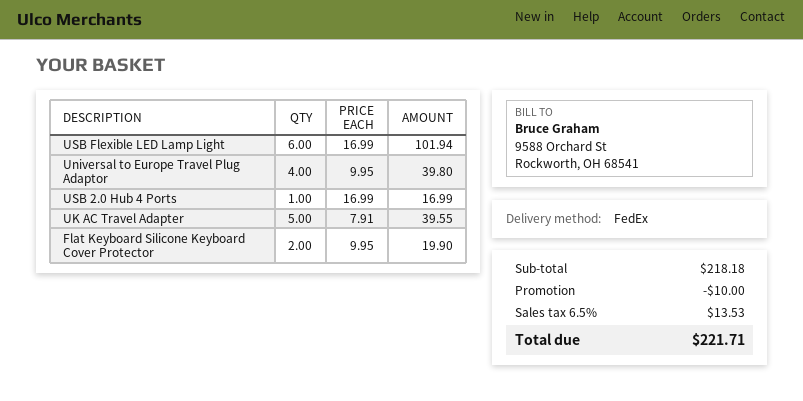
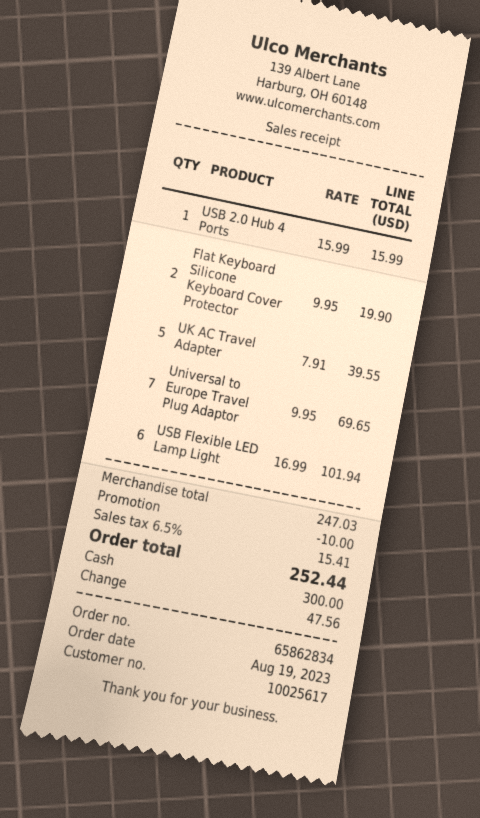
Universal to Europe Travel Plug Adaptor: 4 x 9.95 = 39.80 -> 7 x 9.95 = 69.65
USB 2.0 Hub 4 Ports: 1 x 16.99 = 16.99 -> 1 x 15.99 = 15.99
subtotal: 218.18 -> 247.03
tax: 6.5% = 13.53 -> 6.5% = 15.41
total: 221.71 -> 252.44

